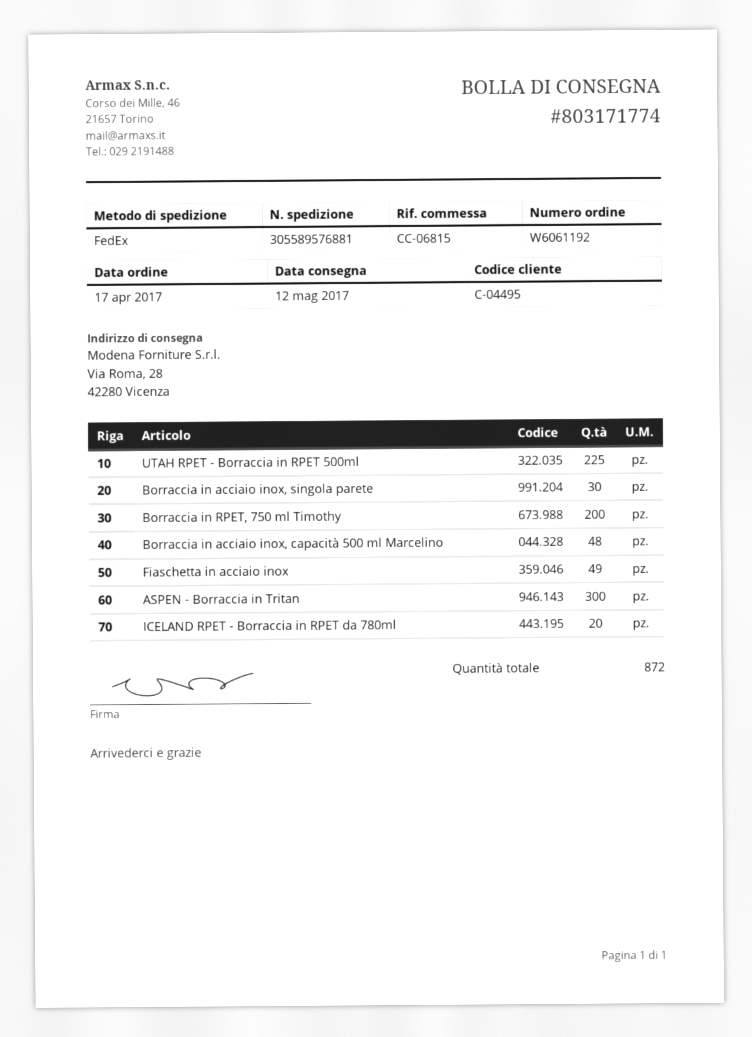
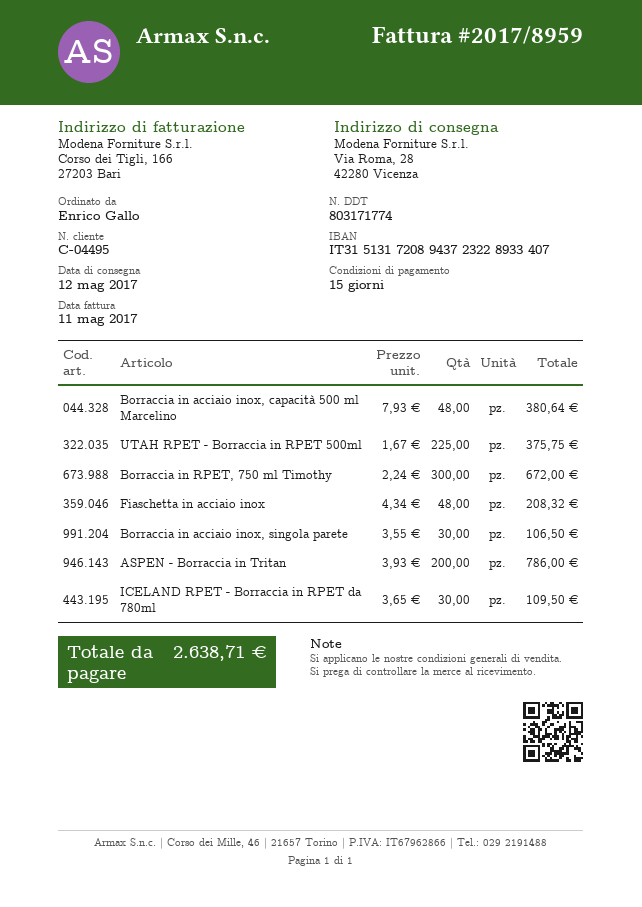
Borraccia in RPET, 750 ml Timothy: 200 -> 300
Fiaschetta in acciaio inox: 49 -> 48
ASPEN - Borraccia in Tritan: 300 -> 200
ICELAND RPET - Borraccia in RPET da 780ml: 20 -> 30

